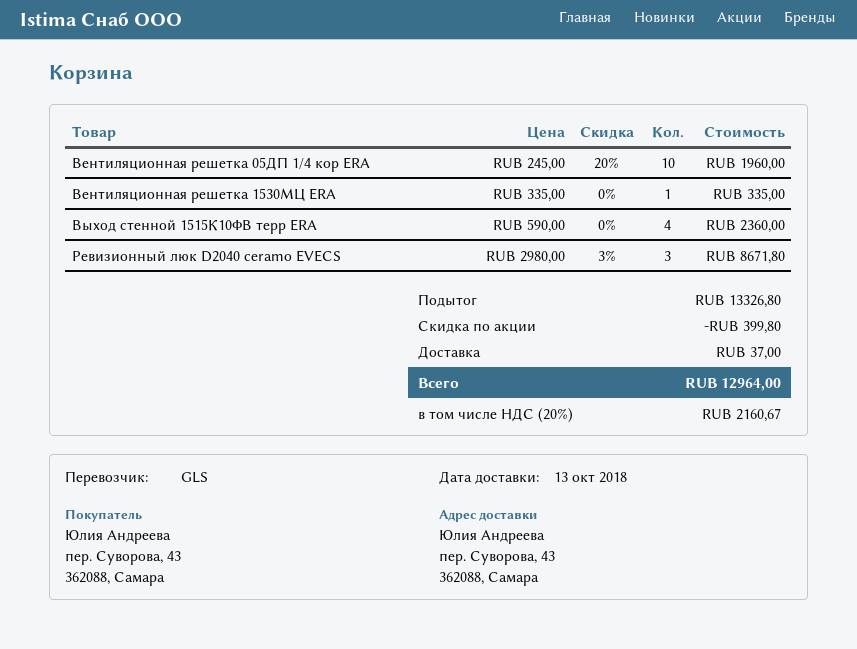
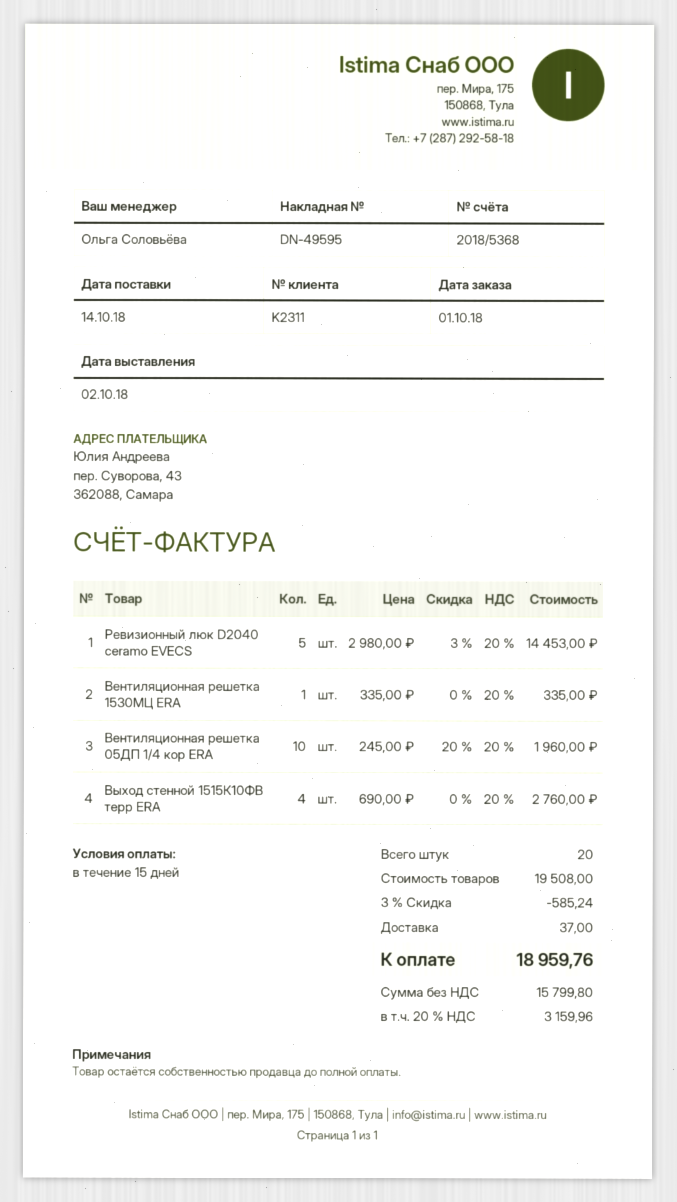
delivery date: 2018-10-13 -> 2018-10-14
Выход стенной 1515К10ФВ терр ERA: 4 x 590.00 = 2360.00 -> 4 x 690.00 = 2760.00
Ревизионный люк D2040 ceramo EVECS: 3 x 2980.00 - 3% = 8671.80 -> 5 x 2980.00 - 3% = 14453.00
subtotal: 13326.80 -> 19508.00
discount: 399.80 -> 585.24
tax: 20% = 2160.67 -> 20% = 3159.96
total: 12964.00 -> 18959.76

